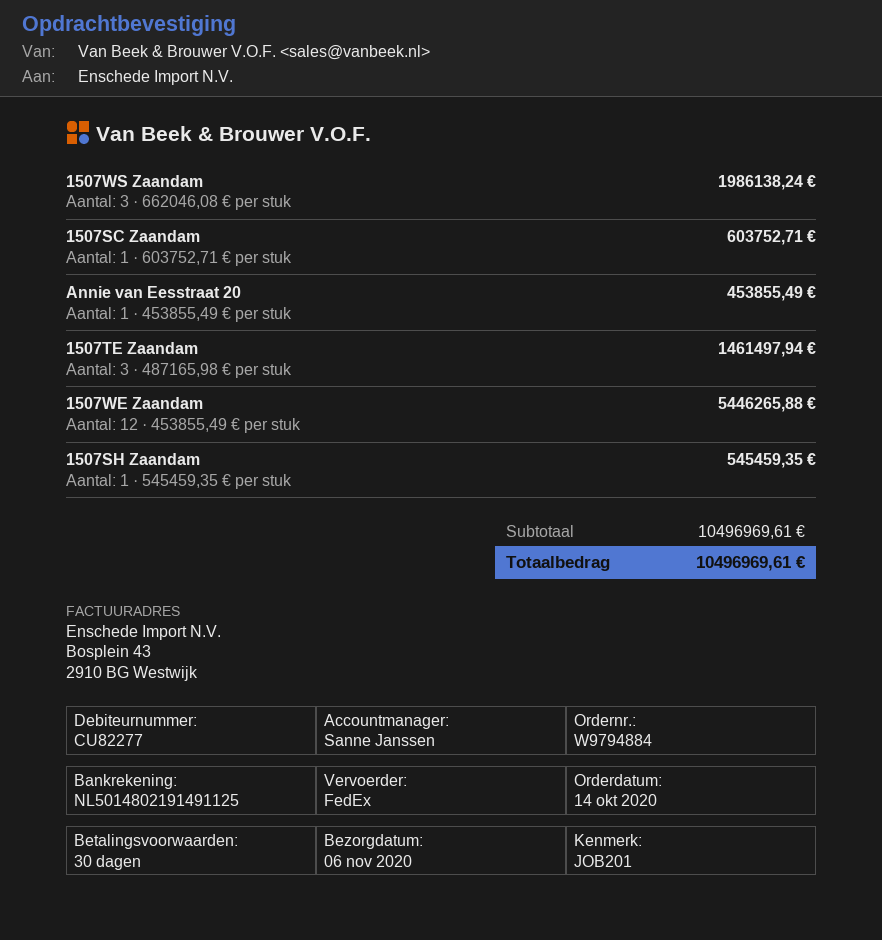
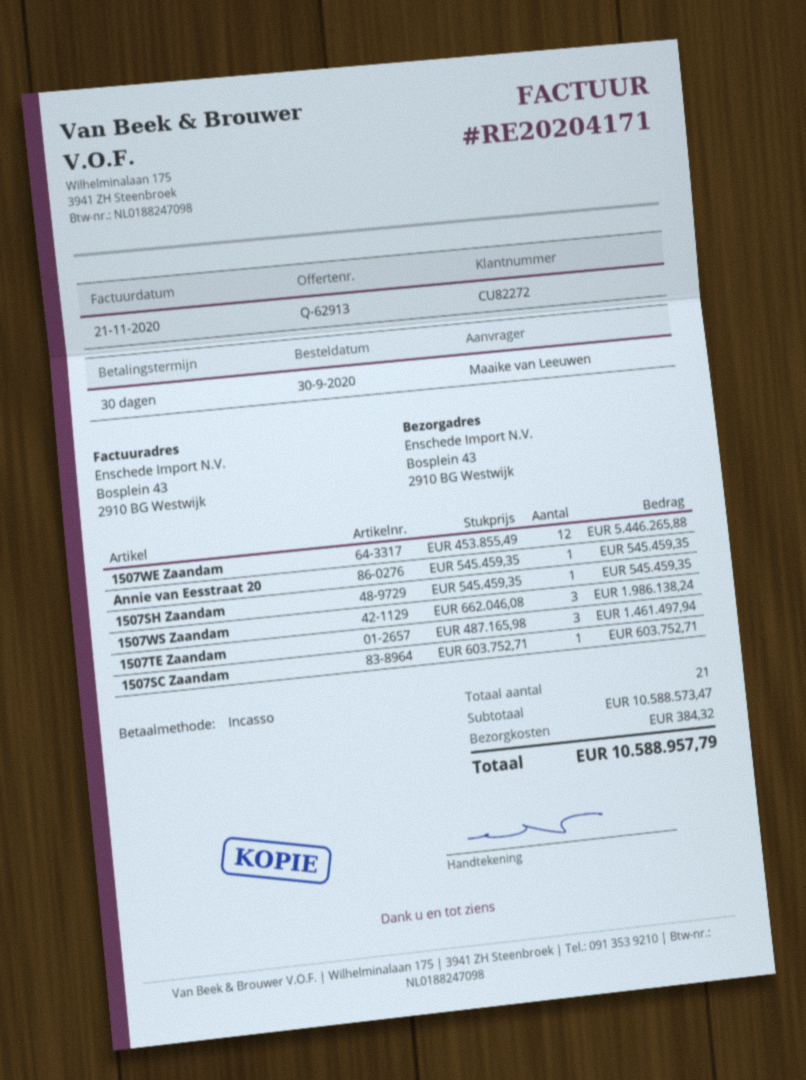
order date: 2020-10-14 -> 2020-09-30
customer number: CU82277 -> CU82272
Annie van Eesstraat 20: 1 x 453855.49 = 453855.49 -> 1 x 545459.35 = 545459.35
subtotal: 10496969.61 -> 10588573.47
shipping: none -> 384.32
total: 10496969.61 -> 10588957.79

